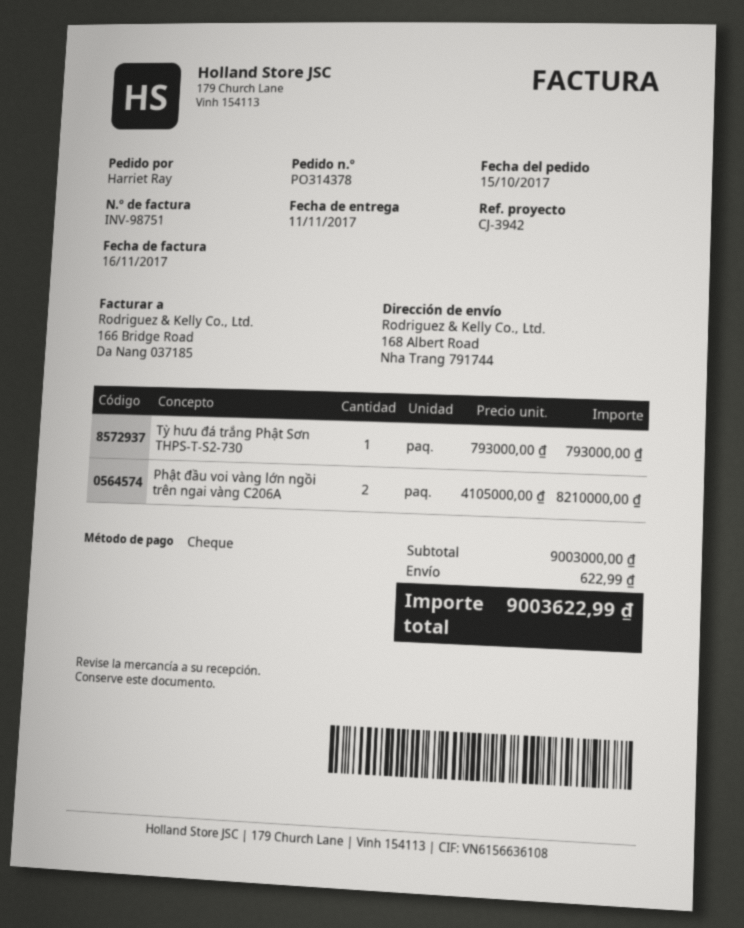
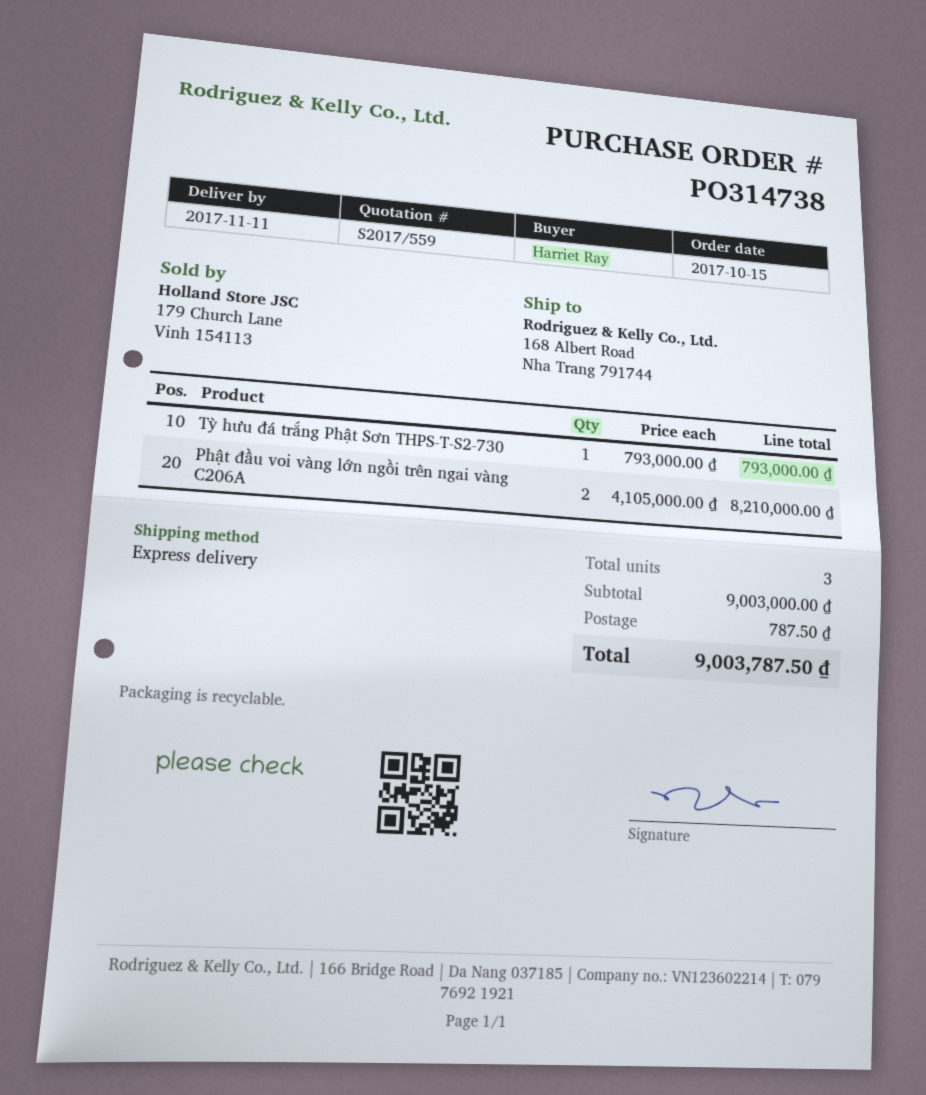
order number: PO314378 -> PO314738
shipping: 622.99 -> 787.50
total: 9003622.99 -> 9003787.50

